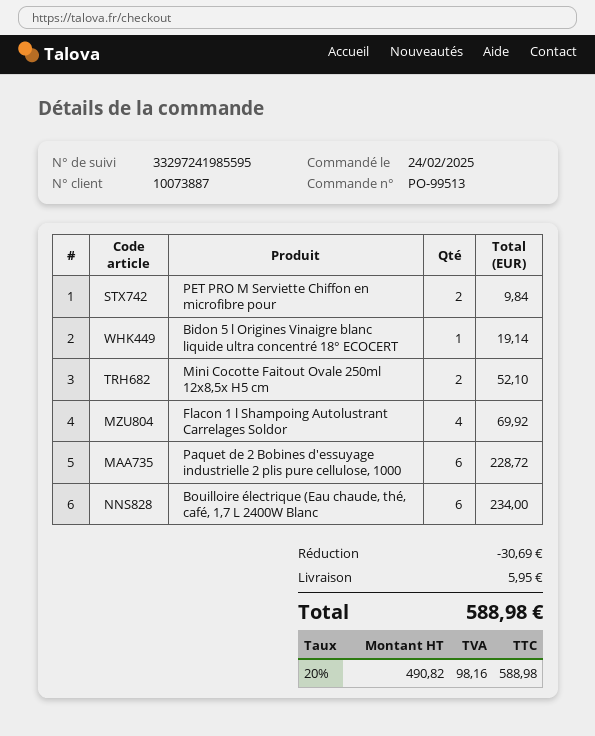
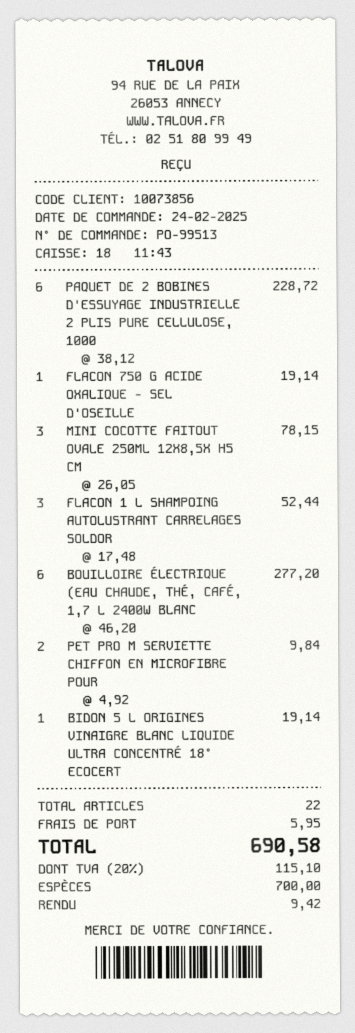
customer number: 10073887 -> 10073856
Mini Cocotte Faitout Ovale 250ml 12x8,5x H5 cm: 2 for 52.10 -> 3 for 78.15
Flacon 1 l Shampoing Autolustrant Carrelages Soldor: 4 for 69.92 -> 3 for 52.44
Bouilloire électrique (Eau chaude, thé, café, 1,7 L 2400W Blanc: 6 for 234.00 -> 6 for 277.20
FLACON 750 G ACIDE OXALIQUE - SEL D'OSEILLE: none -> 1 for 19.14
discount: 30.69 -> none
tax: 20% = 98.16 -> 20% = 115.10
total: 588.98 -> 690.58

